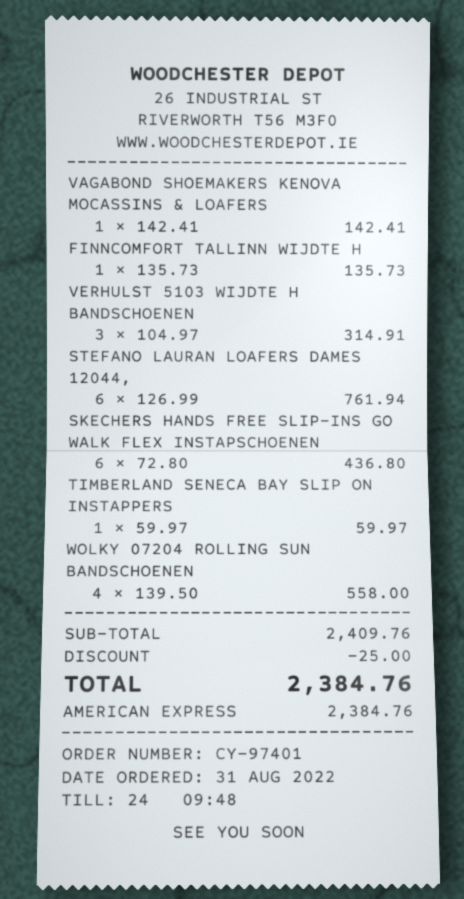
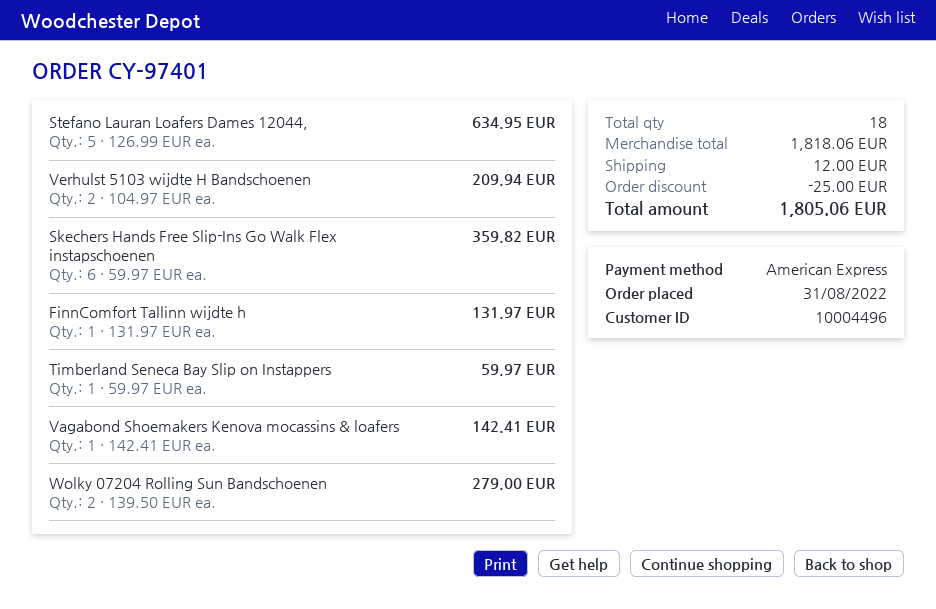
FINNCOMFORT TALLINN WIJDTE H: 1 x 135.73 = 135.73 -> 1 x 131.97 = 131.97
VERHULST 5103 WIJDTE H BANDSCHOENEN: 3 x 104.97 = 314.91 -> 2 x 104.97 = 209.94
STEFANO LAURAN LOAFERS DAMES 12044,: 6 x 126.99 = 761.94 -> 5 x 126.99 = 634.95
SKECHERS HANDS FREE SLIP-INS GO WALK FLEX INSTAPSCHOENEN: 6 x 72.80 = 436.80 -> 6 x 59.97 = 359.82
WOLKY 07204 ROLLING SUN BANDSCHOENEN: 4 x 139.50 = 558.00 -> 2 x 139.50 = 279.00
subtotal: 2409.76 -> 1818.06
shipping: none -> 12.00
total: 2384.76 -> 1805.06

